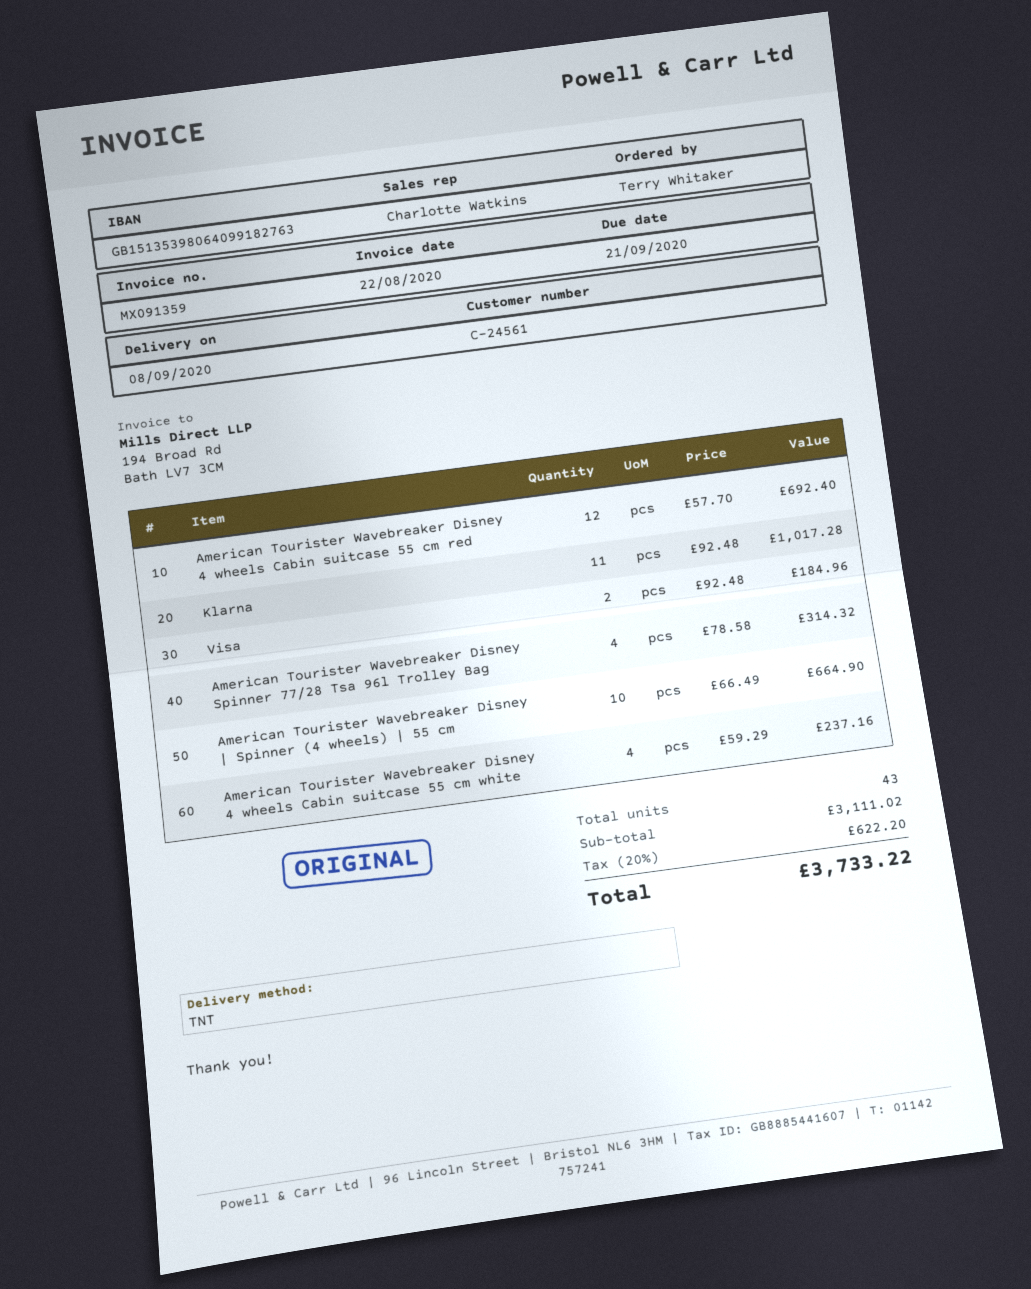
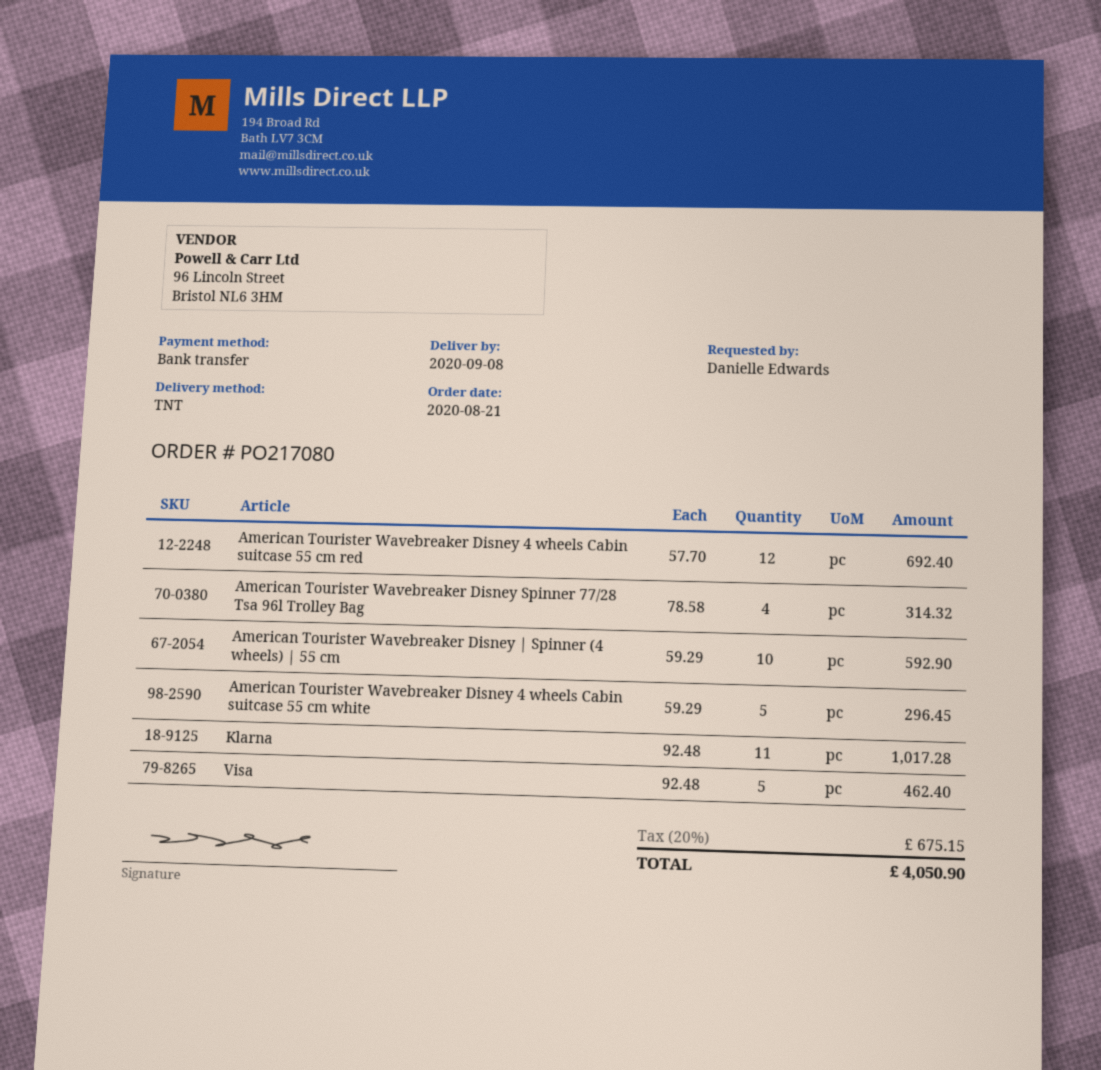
ordered by: Terry Whitaker -> Danielle Edwards
Visa: 2 x 92.48 = 184.96 -> 5 x 92.48 = 462.40
American Tourister Wavebreaker Disney | Spinner (4 wheels) | 55 cm: 10 x 66.49 = 664.90 -> 10 x 59.29 = 592.90
American Tourister Wavebreaker Disney 4 wheels Cabin suitcase 55 cm white: 4 x 59.29 = 237.16 -> 5 x 59.29 = 296.45
tax: 20% = 622.20 -> 20% = 675.15
total: 3733.22 -> 4050.90

